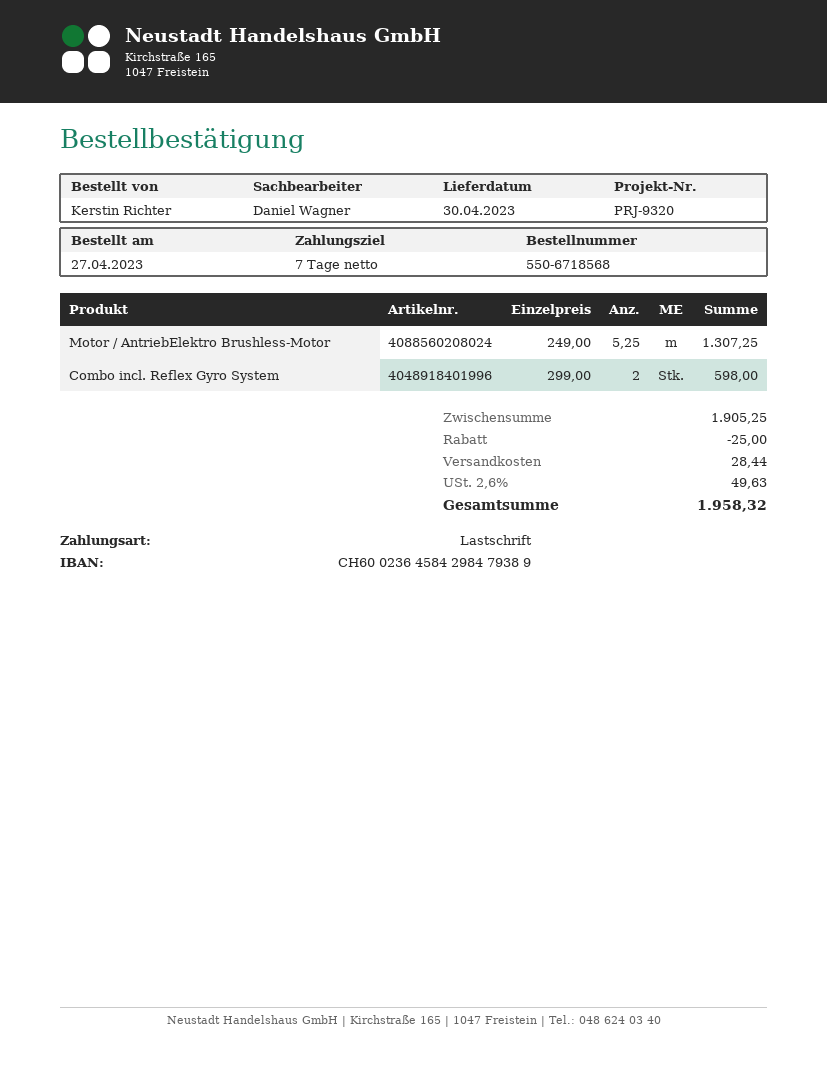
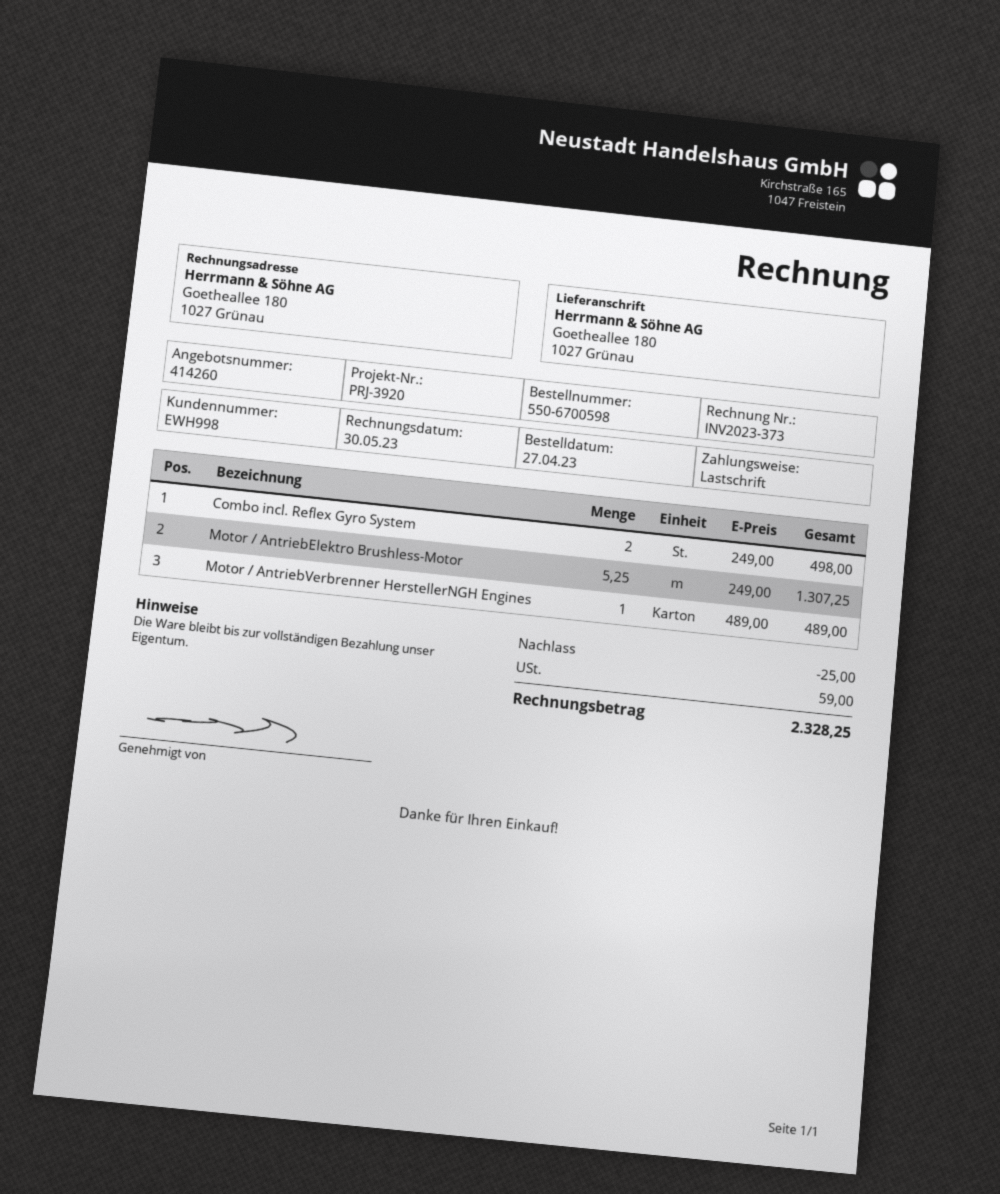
order number: 550-6718568 -> 550-6700598
reference: PRJ-9320 -> PRJ-3920
Combo incl. Reflex Gyro System: 2 x 299.00 = 598.00 -> 2 x 249.00 = 498.00
Motor / AntriebVerbrenner HerstellerNGH Engines: none -> 1 x 489.00 = 489.00
shipping: 28.44 -> none
tax: 49.63 -> 59.00
total: 1958.32 -> 2328.25

